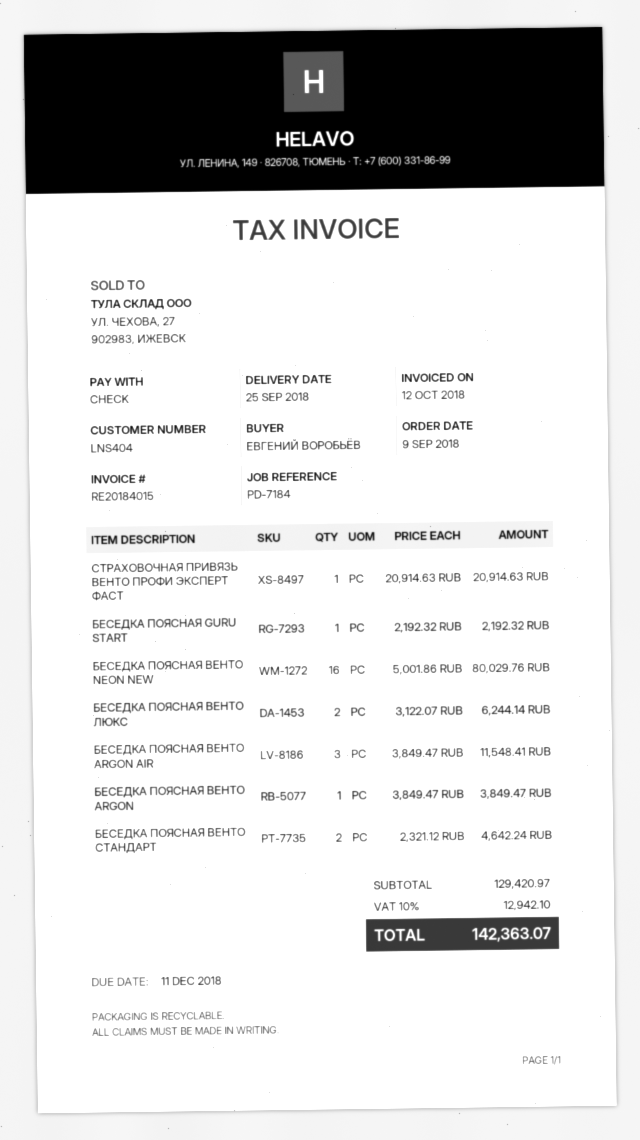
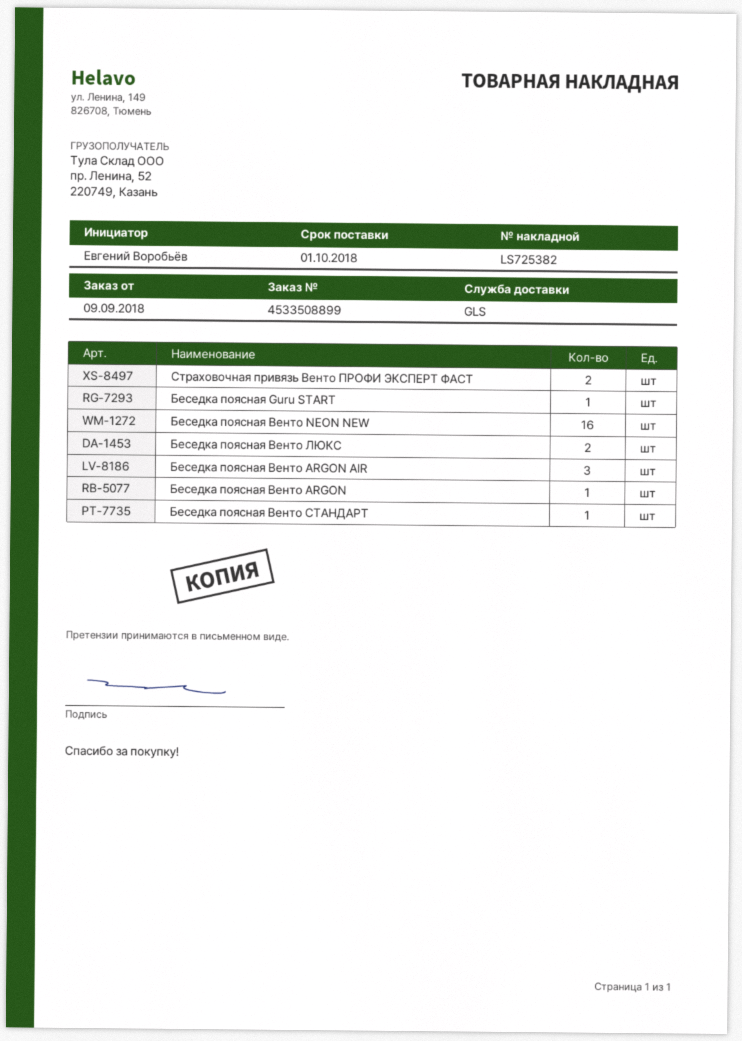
delivery date: 2018-09-25 -> 2018-10-01
СТРАХОВОЧНАЯ ПРИВЯЗЬ ВЕНТО ПРОФИ ЭКСПЕРТ ФАСТ: 1 -> 2
БЕСЕДКА ПОЯСНАЯ ВЕНТО СТАНДАРТ: 2 -> 1

